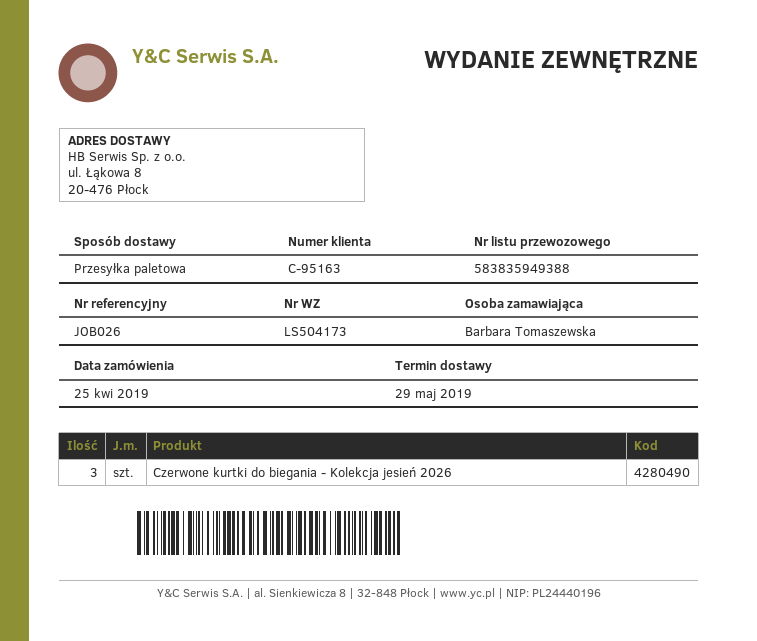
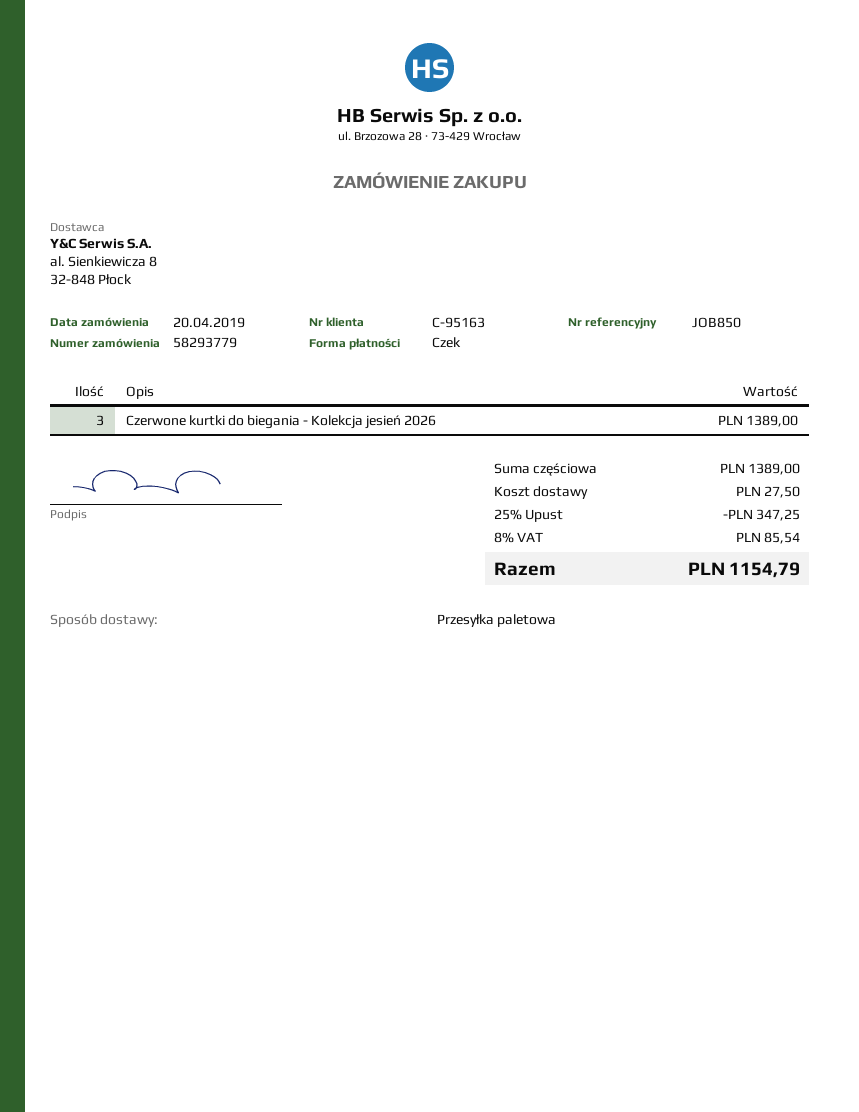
order date: 2019-04-25 -> 2019-04-20
reference: JOB026 -> JOB850

